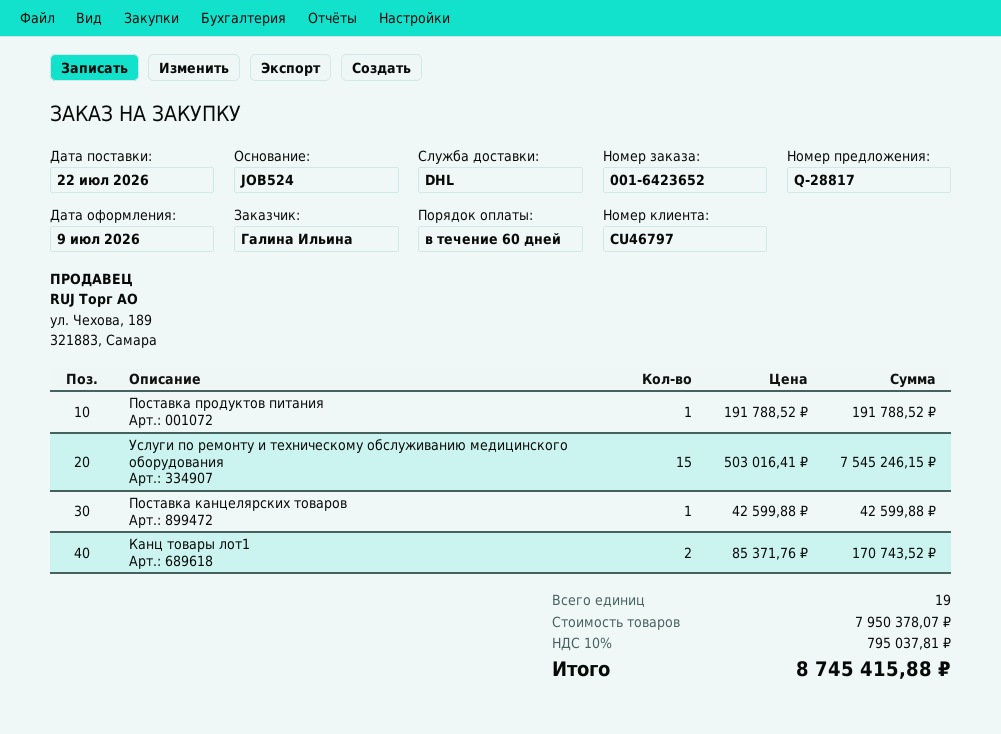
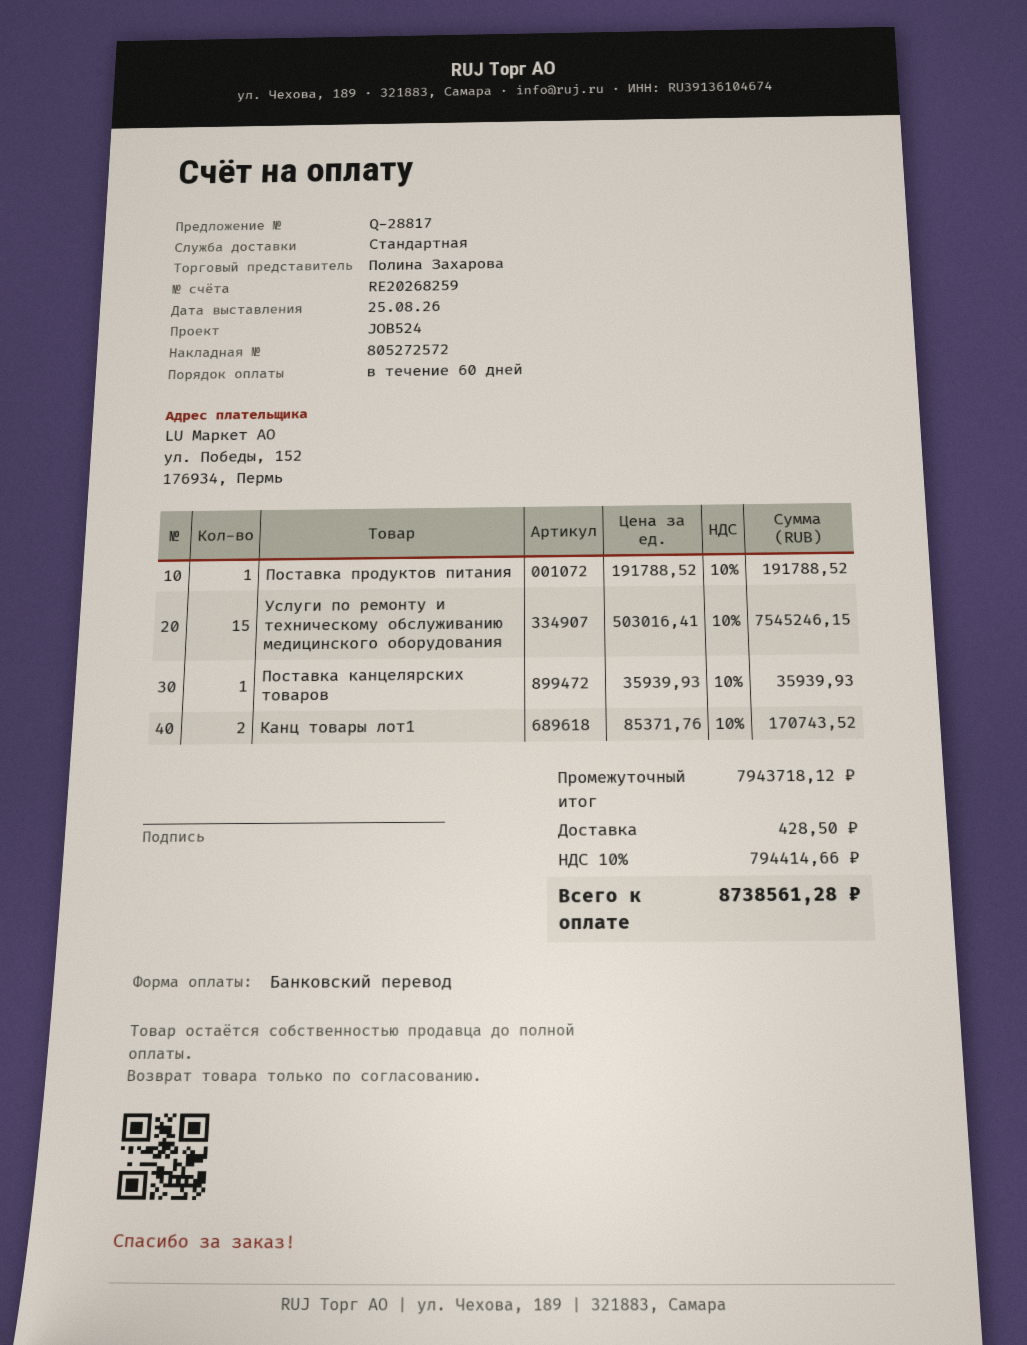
shipping method: DHL -> standard
Поставка канцелярских товаров: 1 x 42599.88 = 42599.88 -> 1 x 35939.93 = 35939.93
subtotal: 7950378.07 -> 7943718.12
shipping: none -> 428.50
tax: 10% = 795037.81 -> 10% = 794414.66
total: 8745415.88 -> 8738561.28

